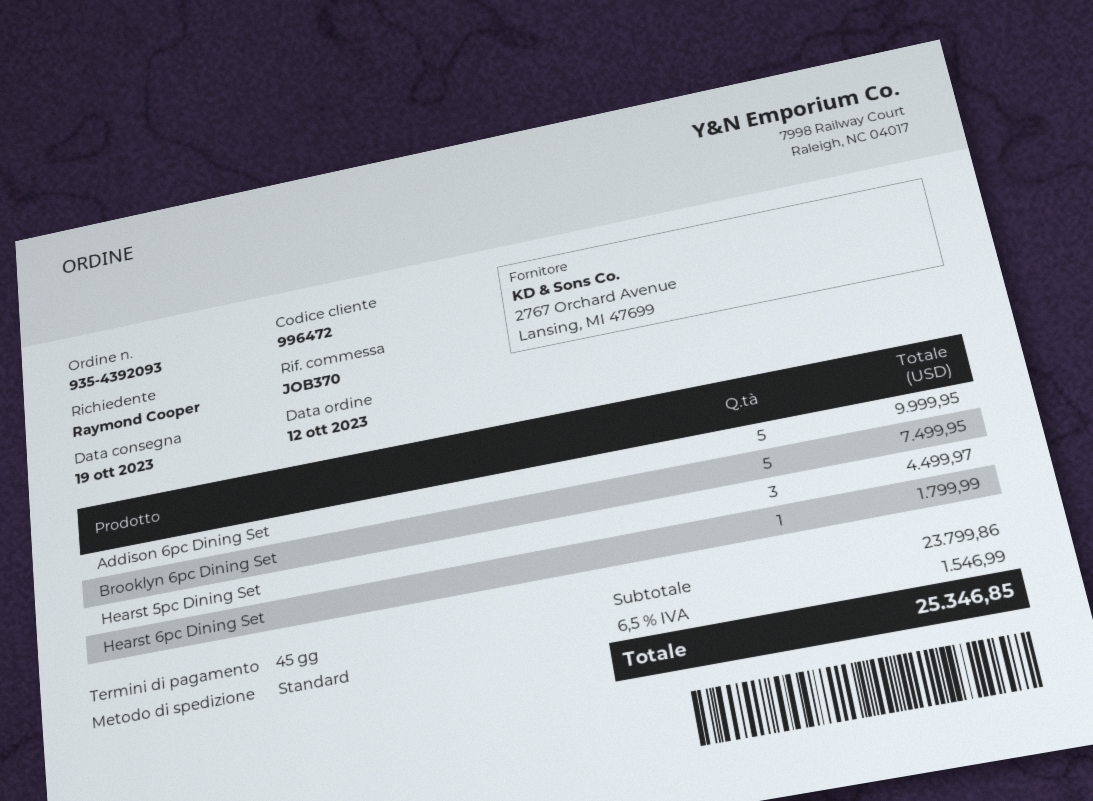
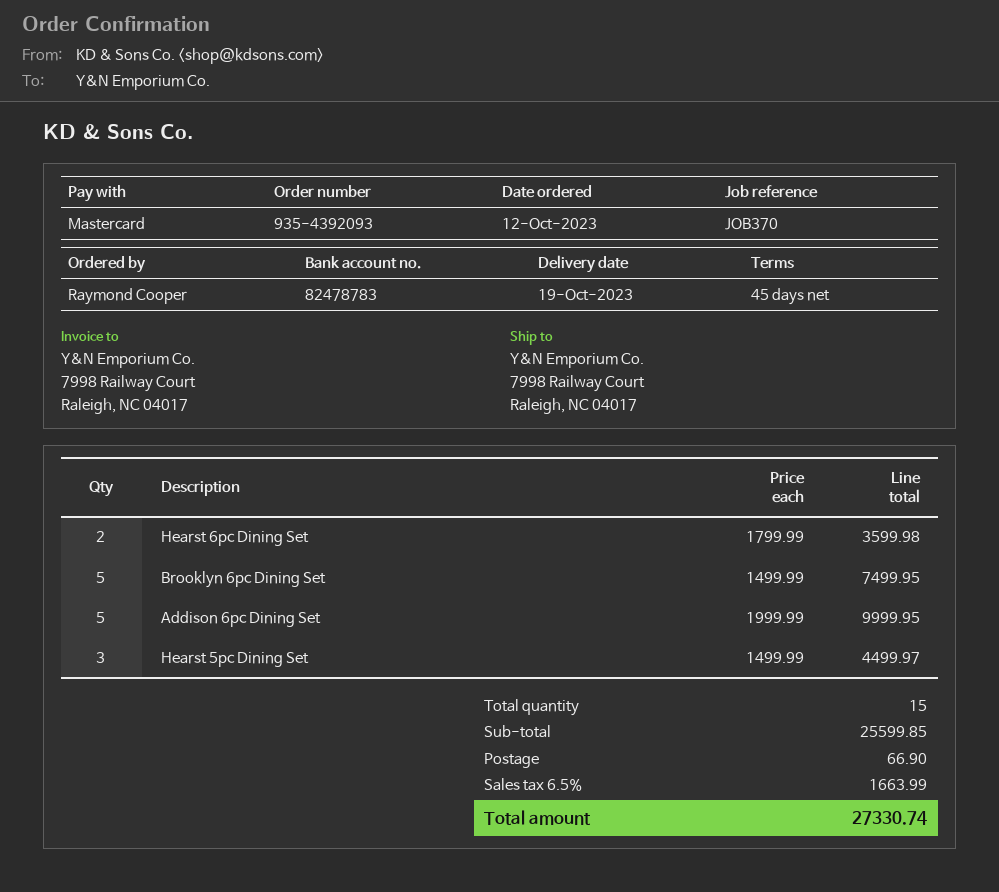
Hearst 6pc Dining Set: 1 for 1799.99 -> 2 for 3599.98
subtotal: 23799.86 -> 25599.85
shipping: none -> 66.90
tax: 6.5% = 1546.99 -> 6.5% = 1663.99
total: 25346.85 -> 27330.74

